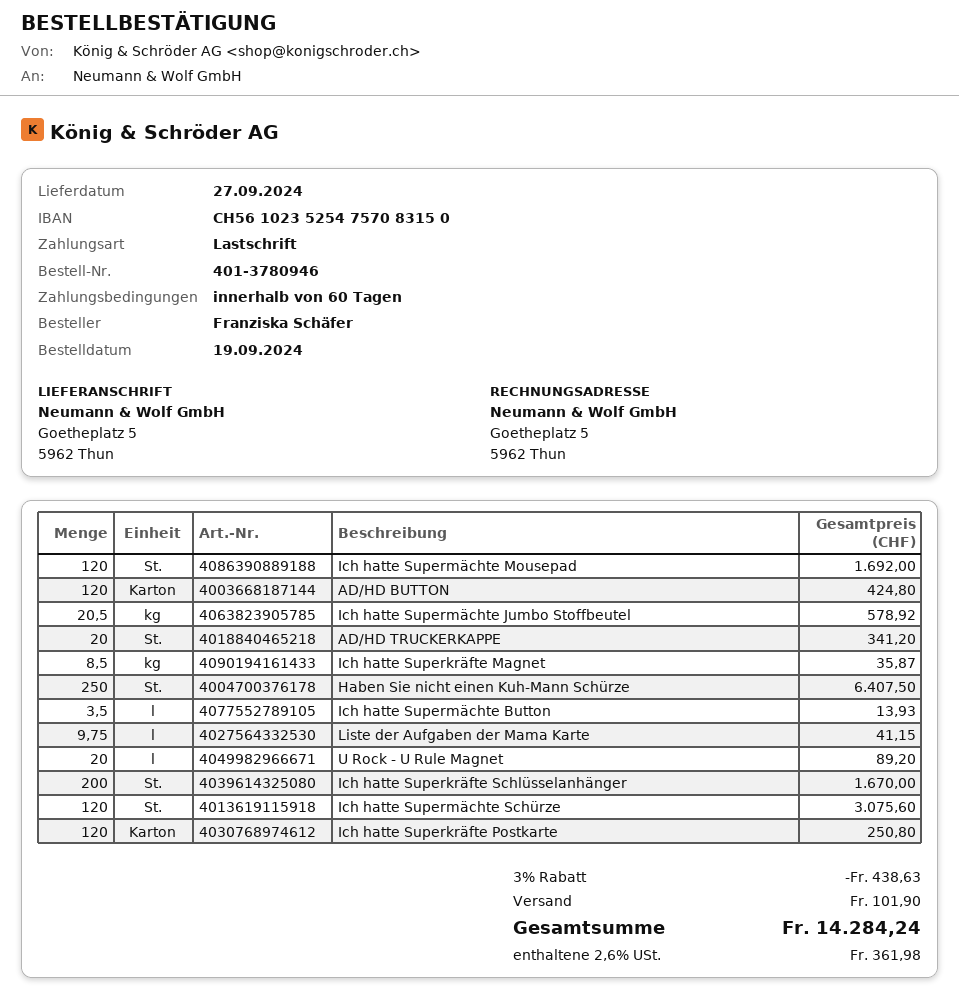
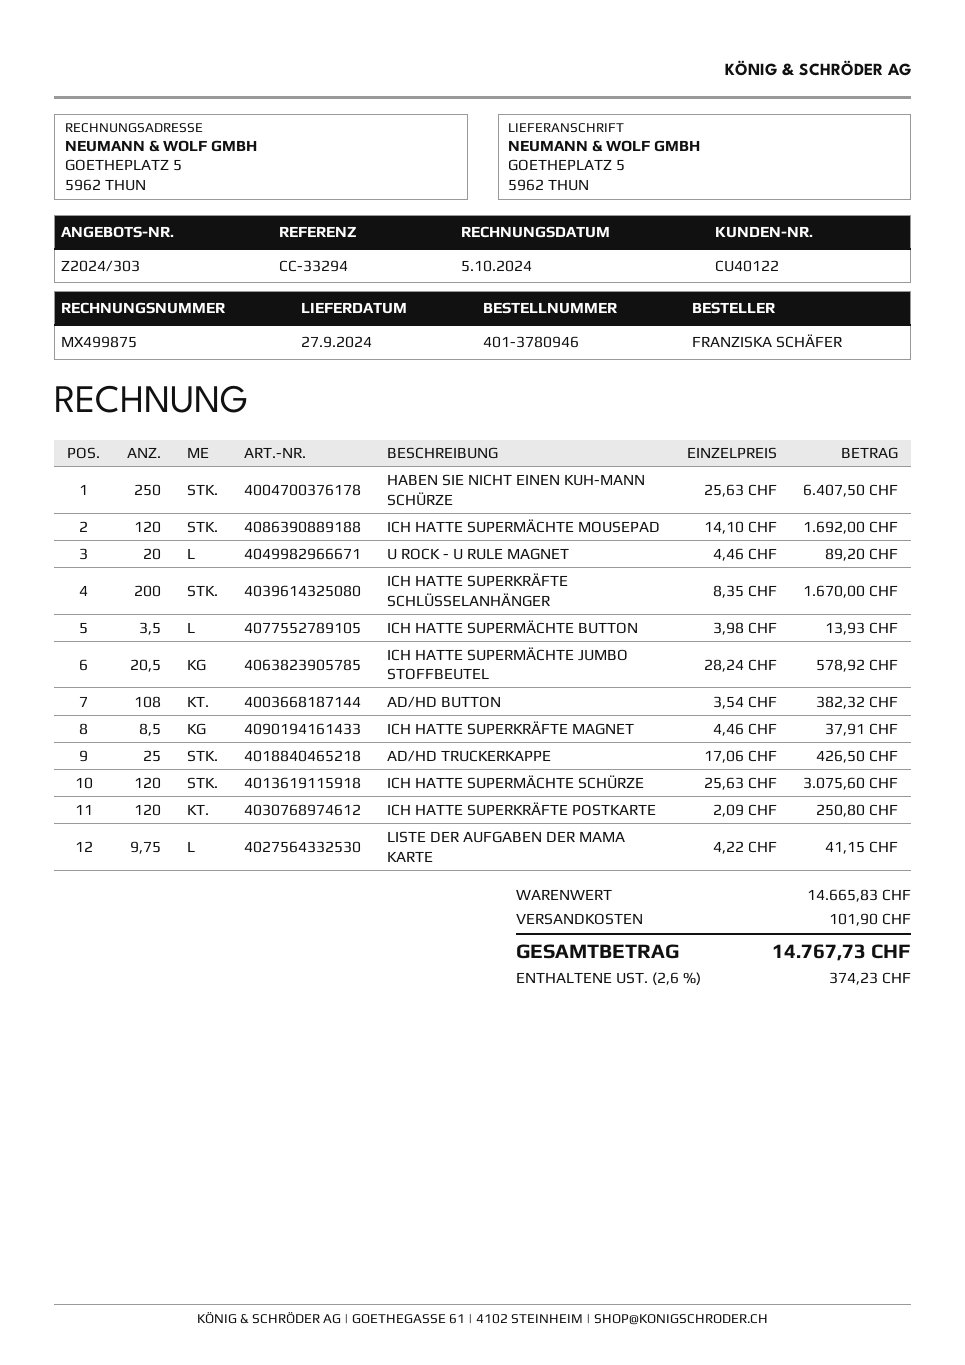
AD/HD BUTTON: 120 for 424.80 -> 108 for 382.32
AD/HD TRUCKERKAPPE: 20 for 341.20 -> 25 for 426.50
Ich hatte Superkräfte Magnet: 8.5 for 35.87 -> 8.5 for 37.91
discount: 3% = 438.63 -> none
tax: 2.6% = 361.98 -> 2.6% = 374.23
total: 14284.24 -> 14767.73

